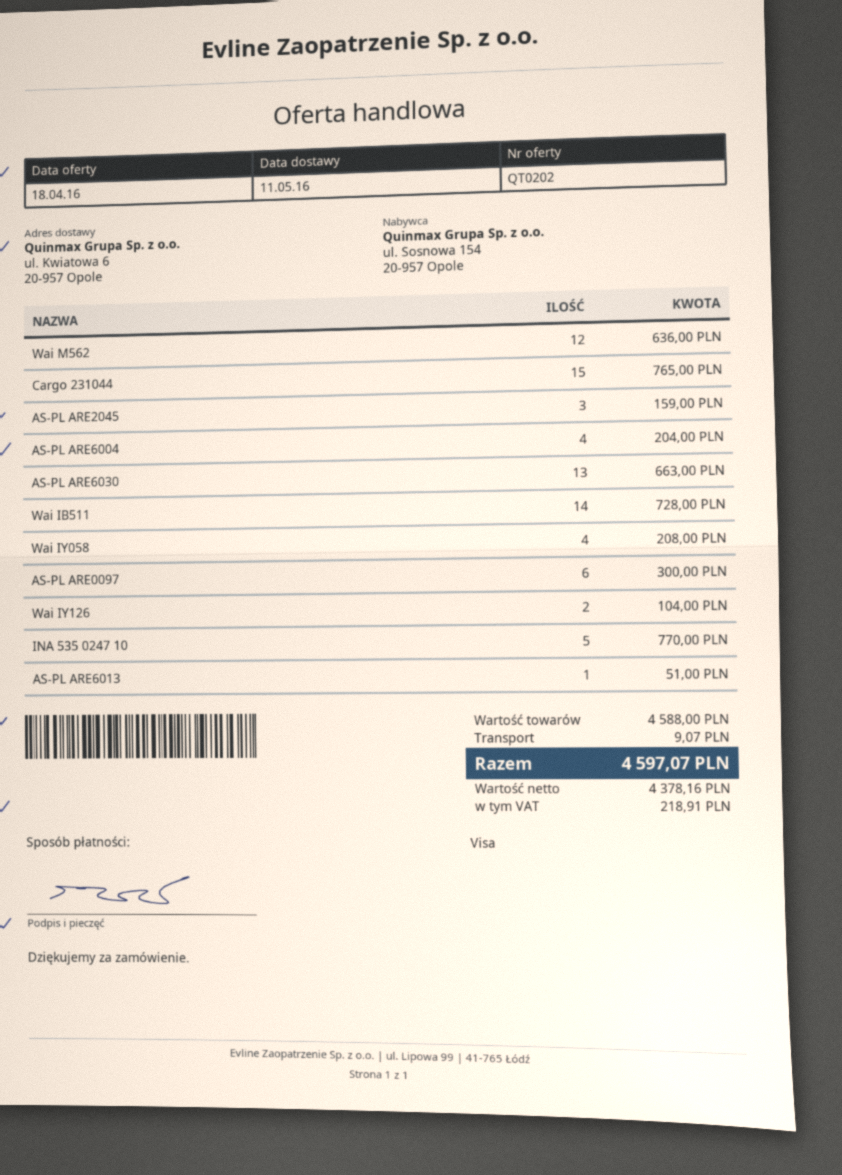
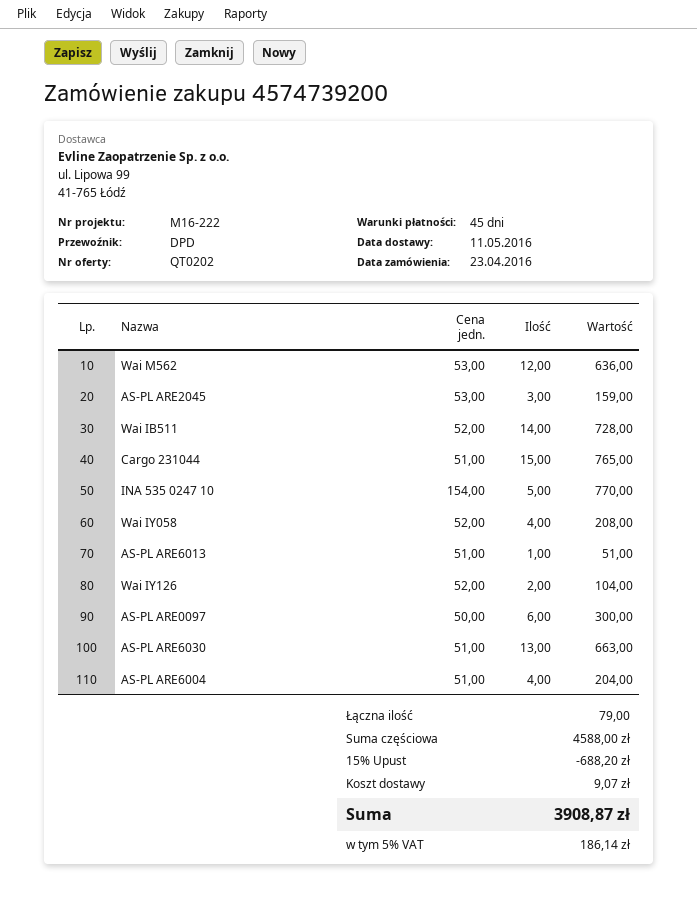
discount: none -> 15% = 688.20
tax: 218.91 -> 186.14
total: 4597.07 -> 3908.87

